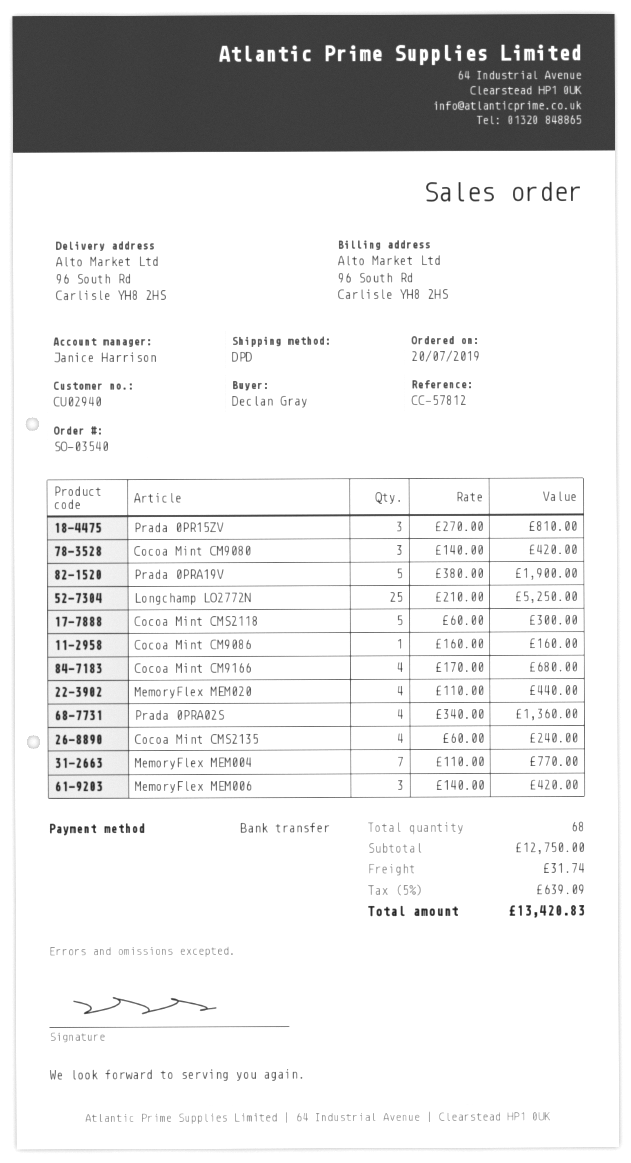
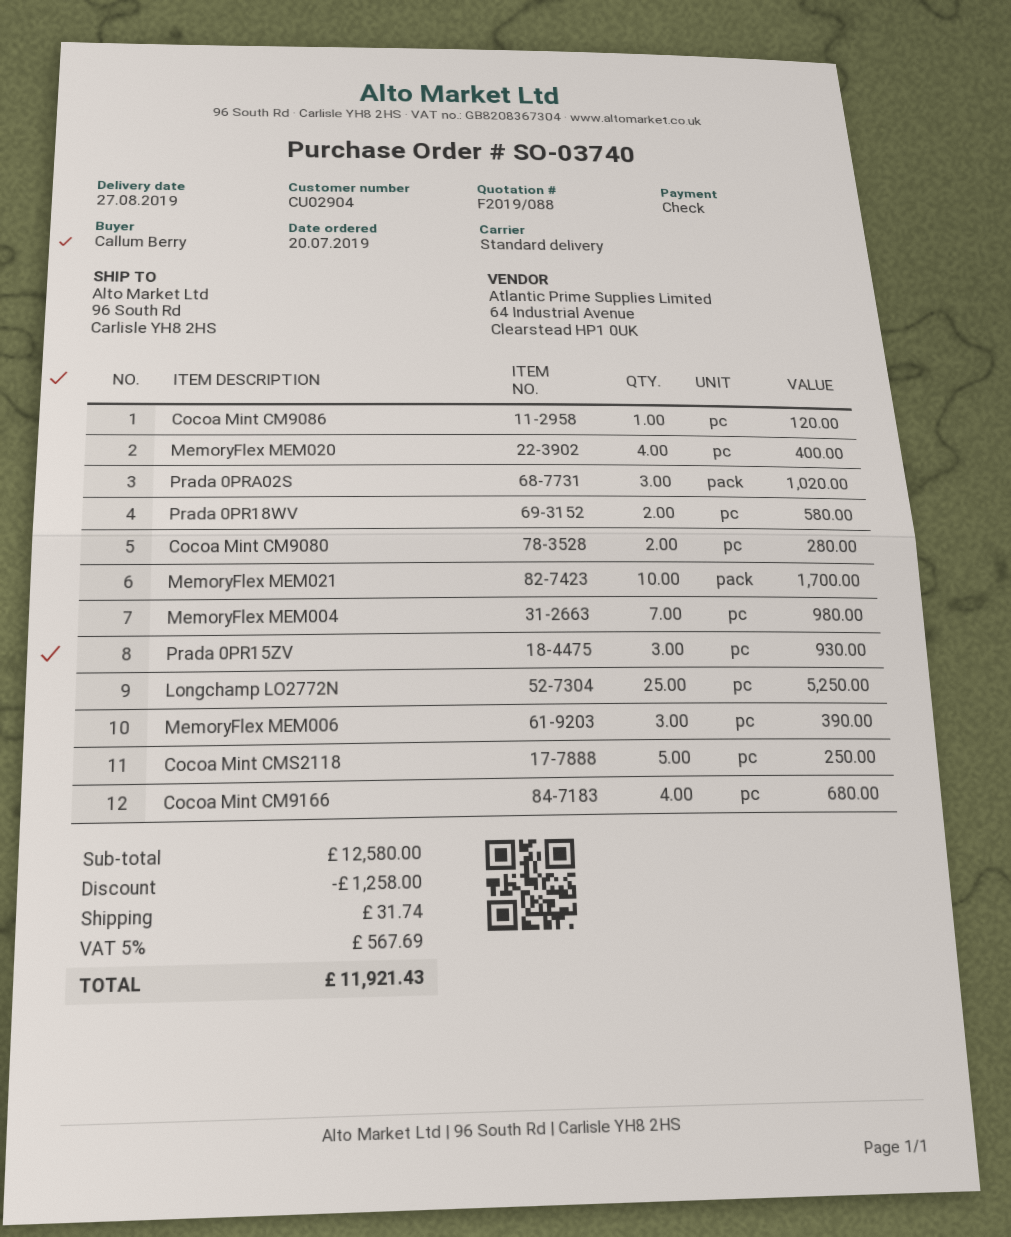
order number: SO-03540 -> SO-03740
customer number: CU02940 -> CU02904
ordered by: Declan Gray -> Callum Berry
payment method: bank transfer -> cheque
shipping method: DPD -> standard
Prada 0PR15ZV: 3 for 810.00 -> 3 for 930.00
Cocoa Mint CM9080: 3 for 420.00 -> 2 for 280.00
Prada 0PRA19V: 5 for 1900.00 -> none
Cocoa Mint CMS2118: 5 for 300.00 -> 5 for 250.00
Cocoa Mint CM9086: 1 for 160.00 -> 1 for 120.00
MemoryFlex MEM020: 4 for 440.00 -> 4 for 400.00
Prada 0PRA02S: 4 for 1360.00 -> 3 for 1020.00
Cocoa Mint CMS2135: 4 for 240.00 -> none
MemoryFlex MEM004: 7 for 770.00 -> 7 for 980.00
MemoryFlex MEM006: 3 for 420.00 -> 3 for 390.00
Prada 0PR18WV: none -> 2 for 580.00
MemoryFlex MEM021: none -> 10 for 1700.00
subtotal: 12750.00 -> 12580.00
discount: none -> 1258.00
tax: 5% = 639.09 -> 5% = 567.69
total: 13420.83 -> 11921.43

